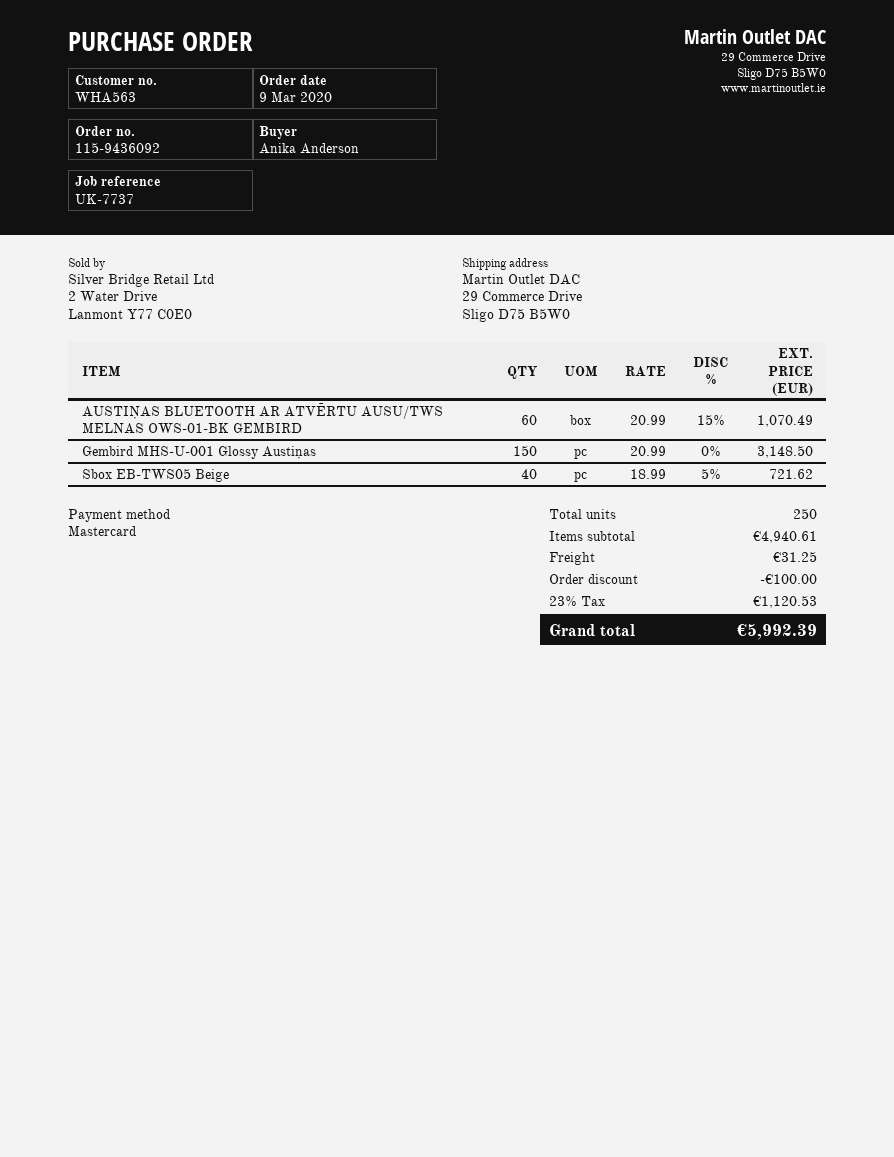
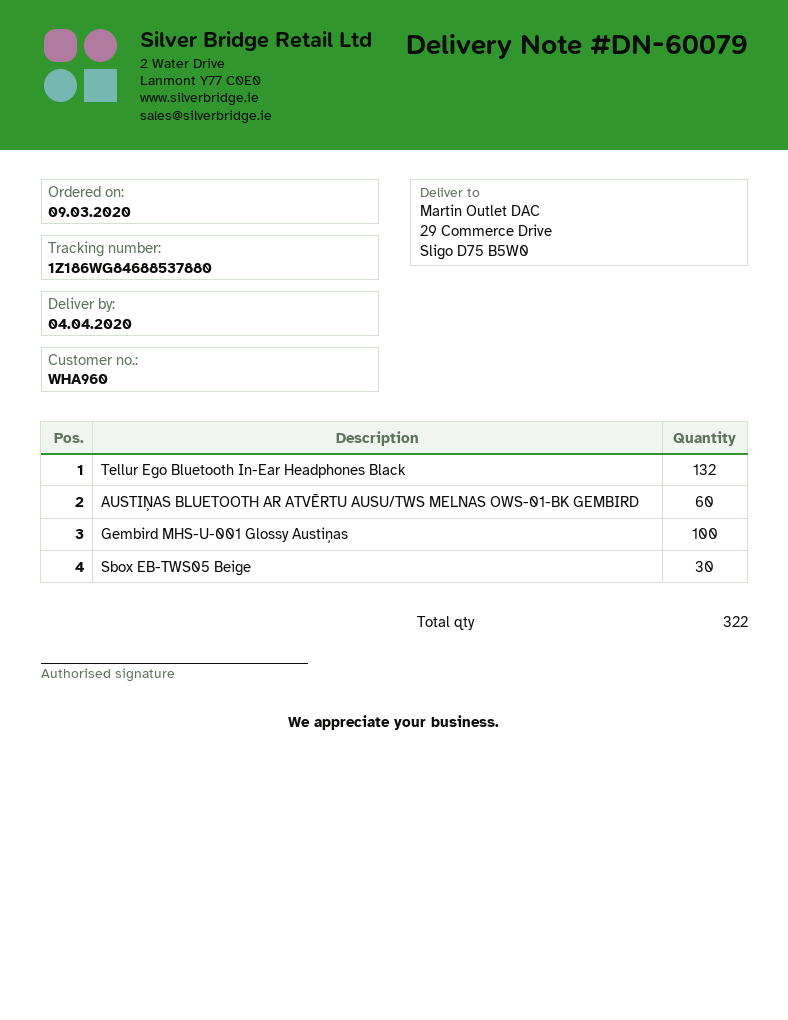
customer number: WHA563 -> WHA960
Gembird MHS-U-001 Glossy Austiņas: 150 -> 100
Sbox EB-TWS05 Beige: 40 -> 30
Tellur Ego Bluetooth In-Ear Headphones Black: none -> 132
total quantity: 250 -> 322

